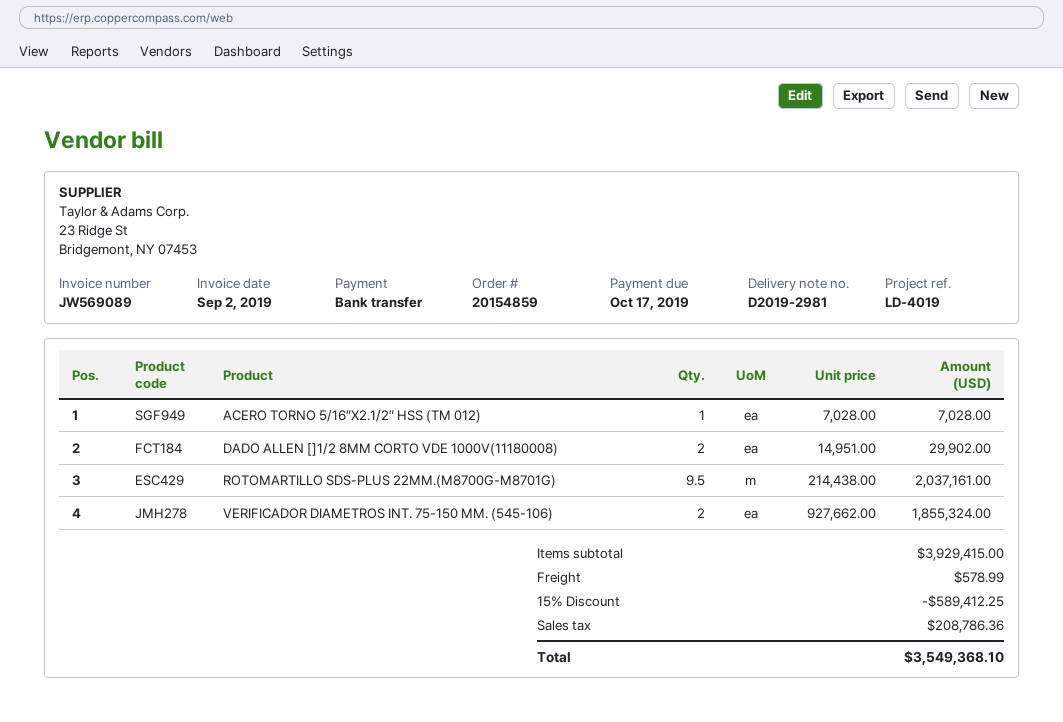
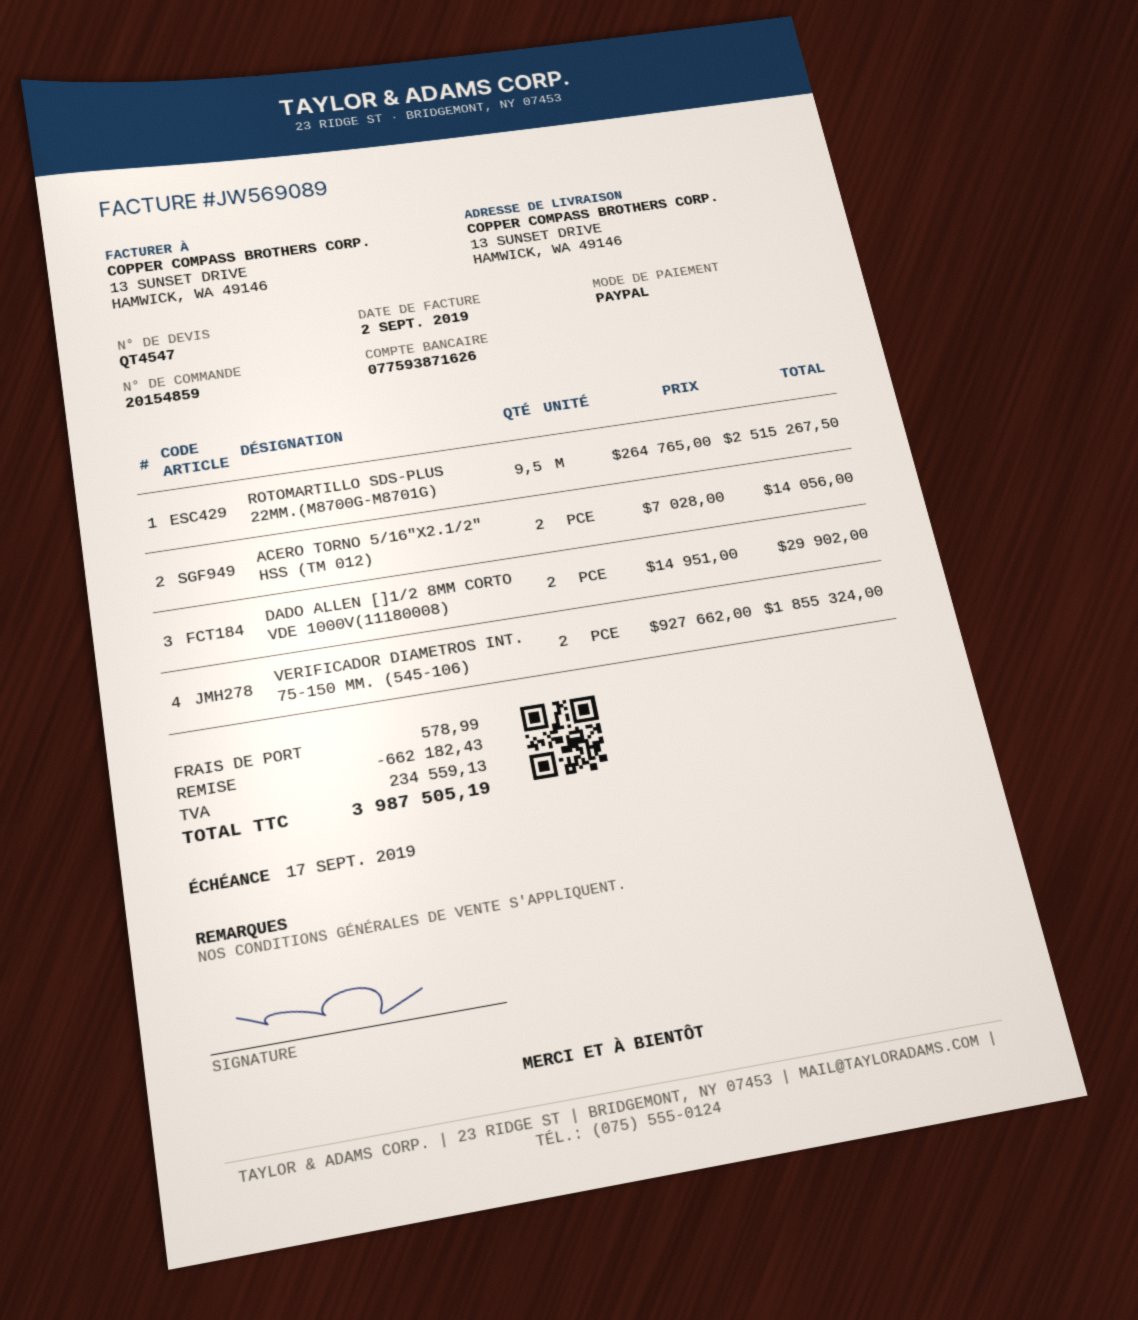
due date: 2019-10-17 -> 2019-09-17
payment method: bank transfer -> PayPal
ACERO TORNO 5/16″X2.1/2″ HSS (TM 012): 1 x 7028.00 = 7028.00 -> 2 x 7028.00 = 14056.00
ROTOMARTILLO SDS-PLUS 22MM.(M8700G-M8701G): 9.5 x 214438.00 = 2037161.00 -> 9.5 x 264765.00 = 2515267.50
discount: 589412.25 -> 662182.43
tax: 208786.36 -> 234559.13
total: 3549368.10 -> 3987505.19

